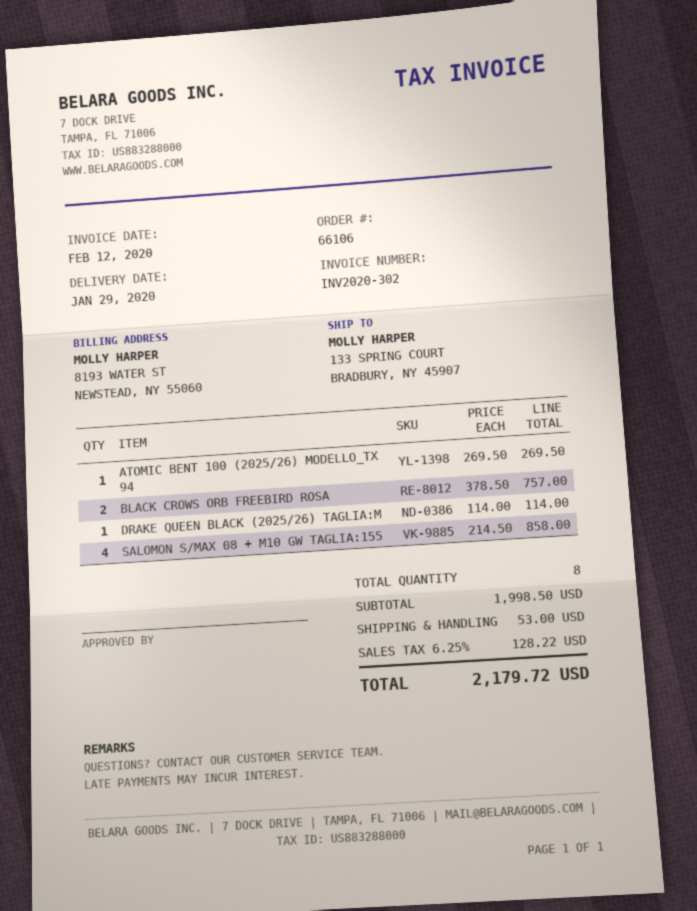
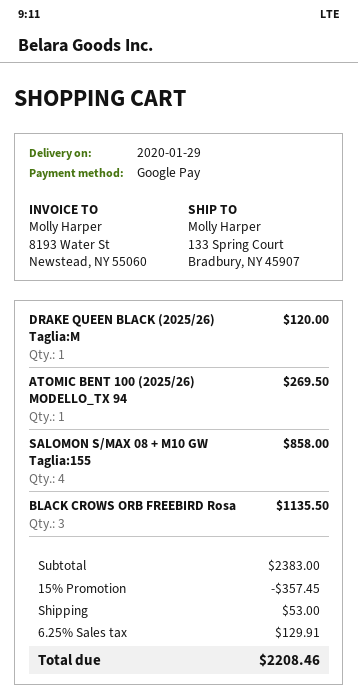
BLACK CROWS ORB FREEBIRD ROSA: 2 for 757.00 -> 3 for 1135.50
DRAKE QUEEN BLACK (2025/26) TAGLIA:M: 1 for 114.00 -> 1 for 120.00
subtotal: 1998.50 -> 2383.00
discount: none -> 15% = 357.45
tax: 6.25% = 128.22 -> 6.25% = 129.91
total: 2179.72 -> 2208.46

